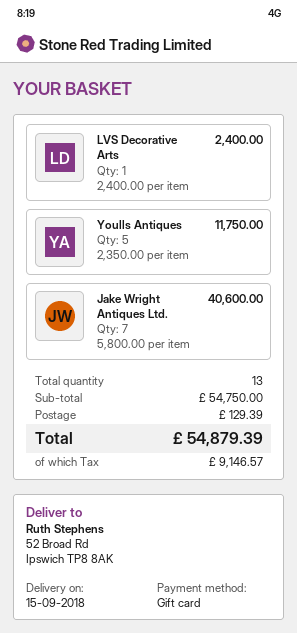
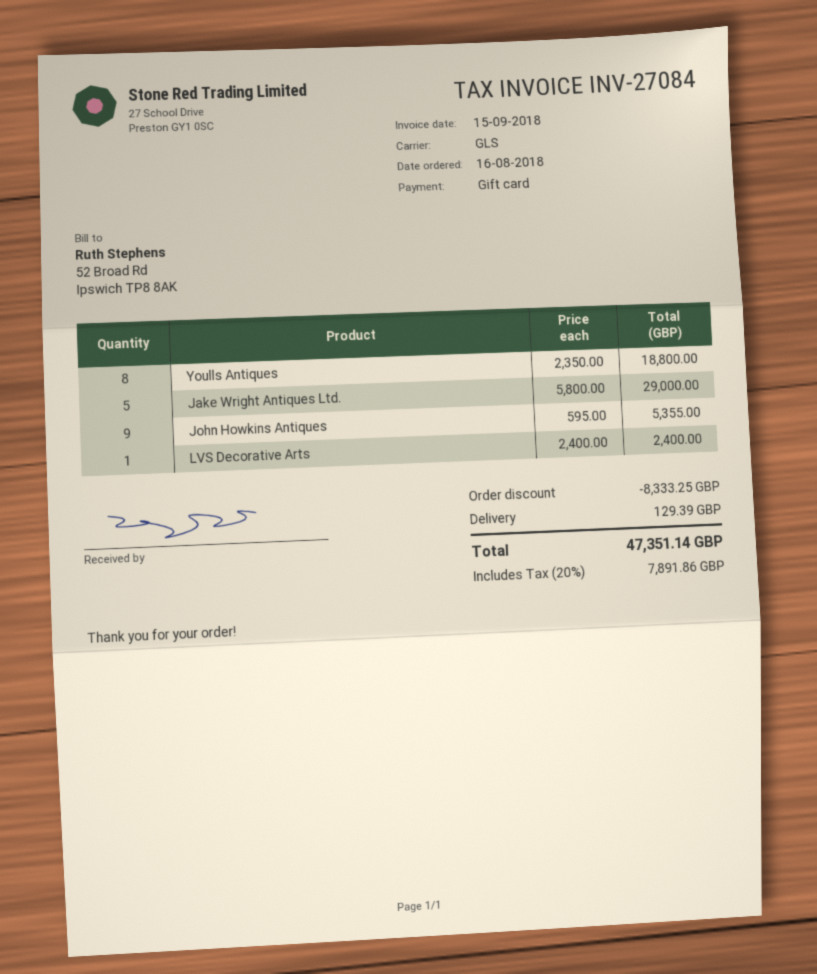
Youlls Antiques: 5 x 2350.00 = 11750.00 -> 8 x 2350.00 = 18800.00
Jake Wright Antiques Ltd.: 7 x 5800.00 = 40600.00 -> 5 x 5800.00 = 29000.00
John Howkins Antiques: none -> 9 x 595.00 = 5355.00
discount: none -> 8333.25
tax: 9146.57 -> 7891.86
total: 54879.39 -> 47351.14

